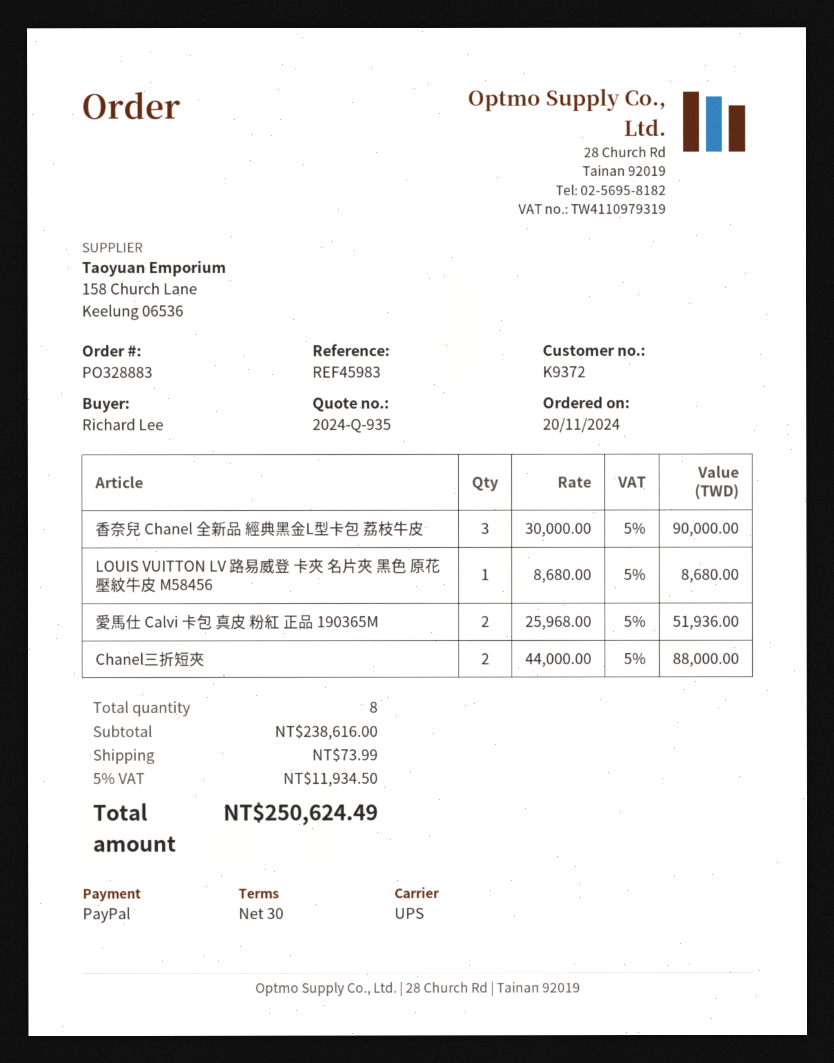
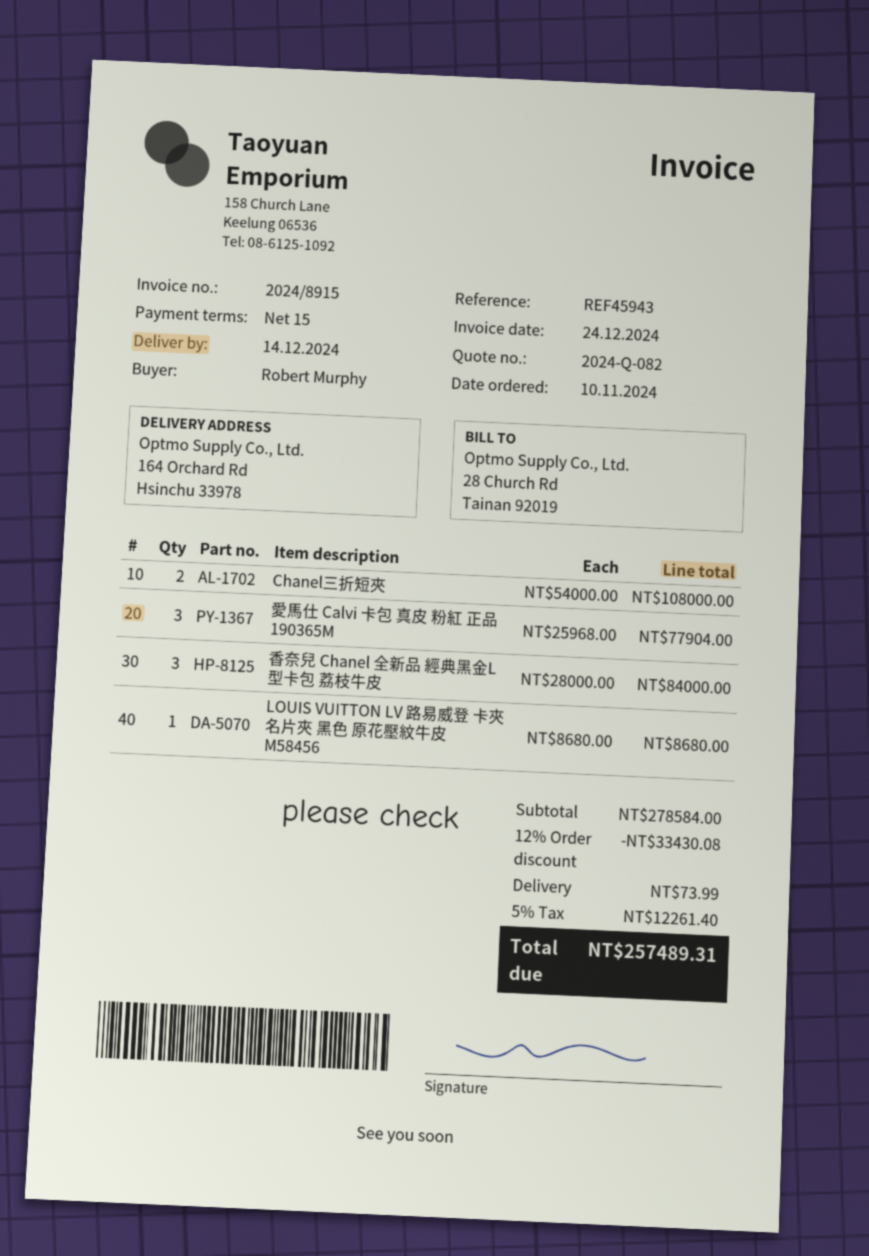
quote number: 2024-Q-935 -> 2024-Q-082
order date: 2024-11-20 -> 2024-11-10
payment terms: 30 days -> 15 days
reference: REF45983 -> REF45943
ordered by: Richard Lee -> Robert Murphy
香奈兒 Chanel 全新品 經典黑金L型卡包 荔枝牛皮: 3 x 30000.00 = 90000.00 -> 3 x 28000.00 = 84000.00
愛馬仕 Calvi 卡包 真皮 粉紅 正品 190365M: 2 x 25968.00 = 51936.00 -> 3 x 25968.00 = 77904.00
Chanel三折短夾: 2 x 44000.00 = 88000.00 -> 2 x 54000.00 = 108000.00
subtotal: 238616.00 -> 278584.00
discount: none -> 12% = 33430.08
tax: 5% = 11934.50 -> 5% = 12261.40
total: 250624.49 -> 257489.31

